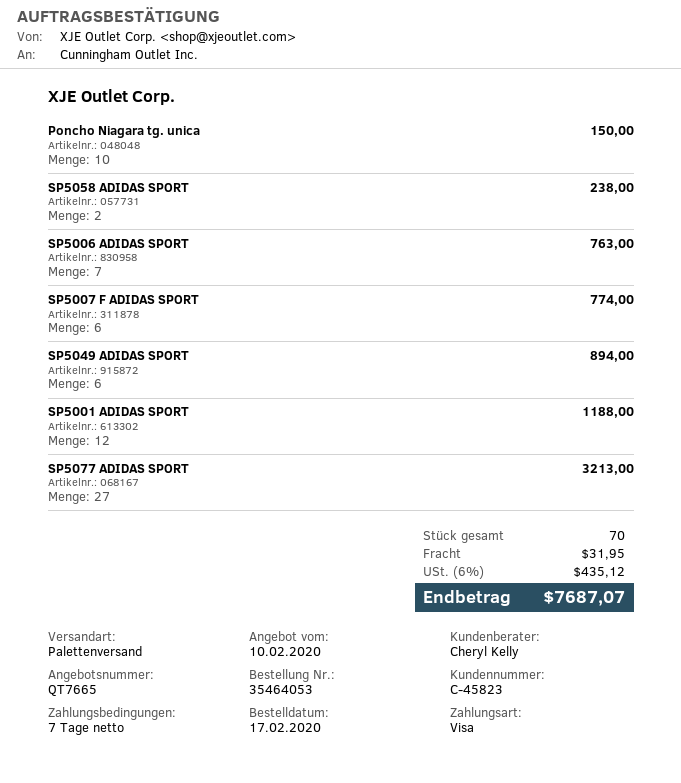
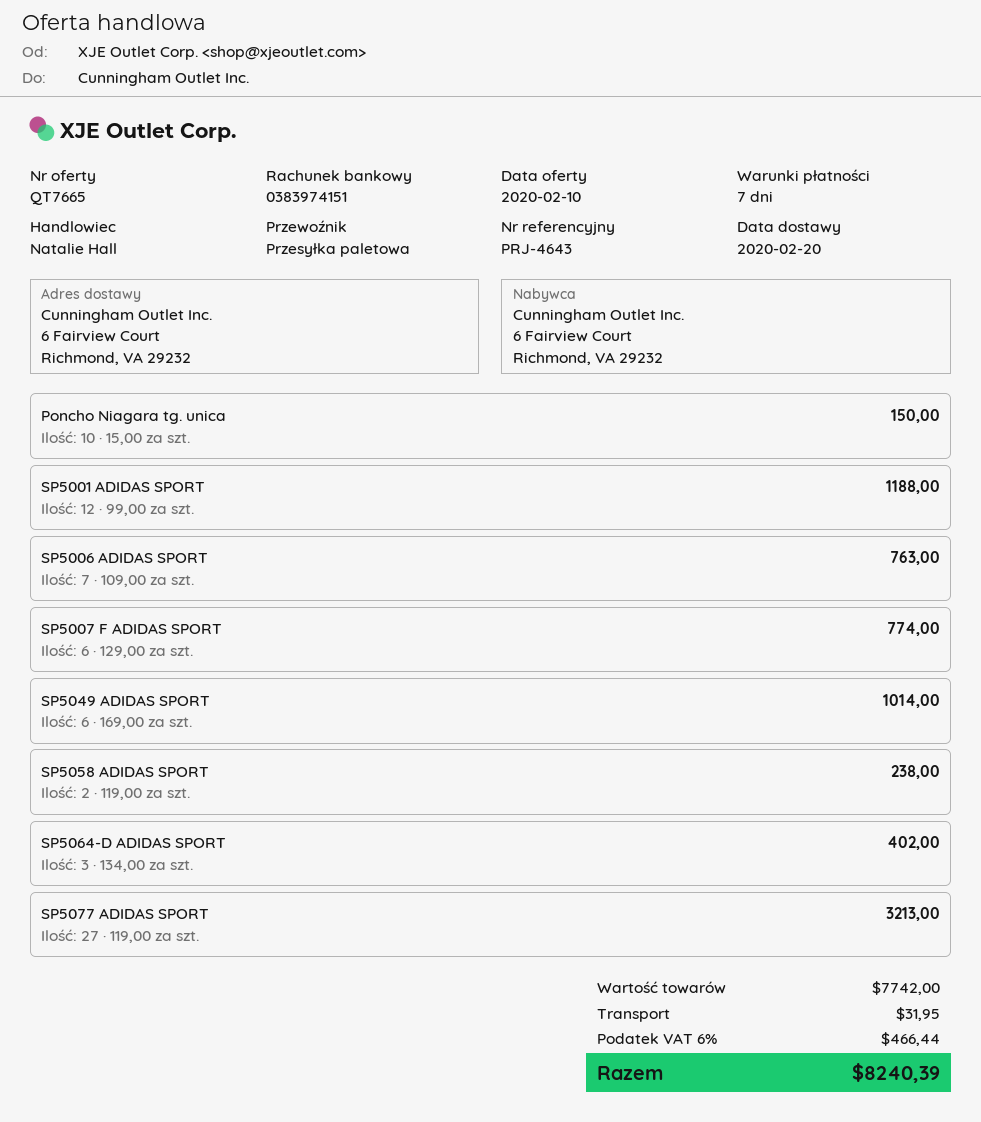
sales rep: Cheryl Kelly -> Natalie Hall
SP5049 ADIDAS SPORT: 6 for 894.00 -> 6 for 1014.00
SP5064-D ADIDAS SPORT: none -> 3 for 402.00
tax: 6% = 435.12 -> 6% = 466.44
total: 7687.07 -> 8240.39

